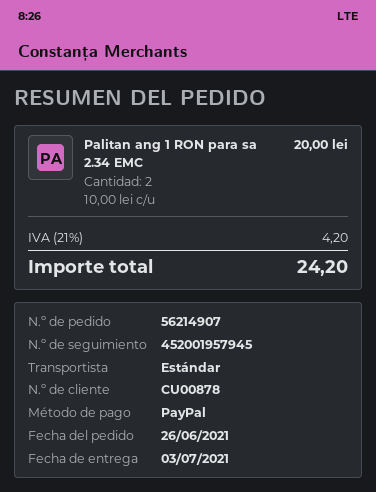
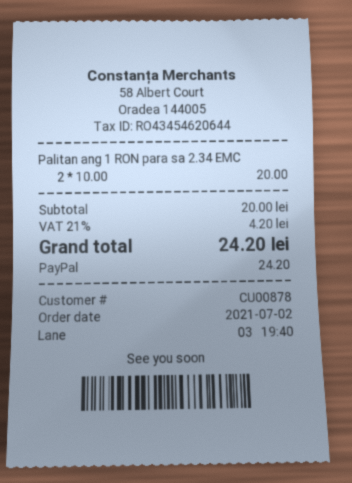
order date: 2021-06-26 -> 2021-07-02

